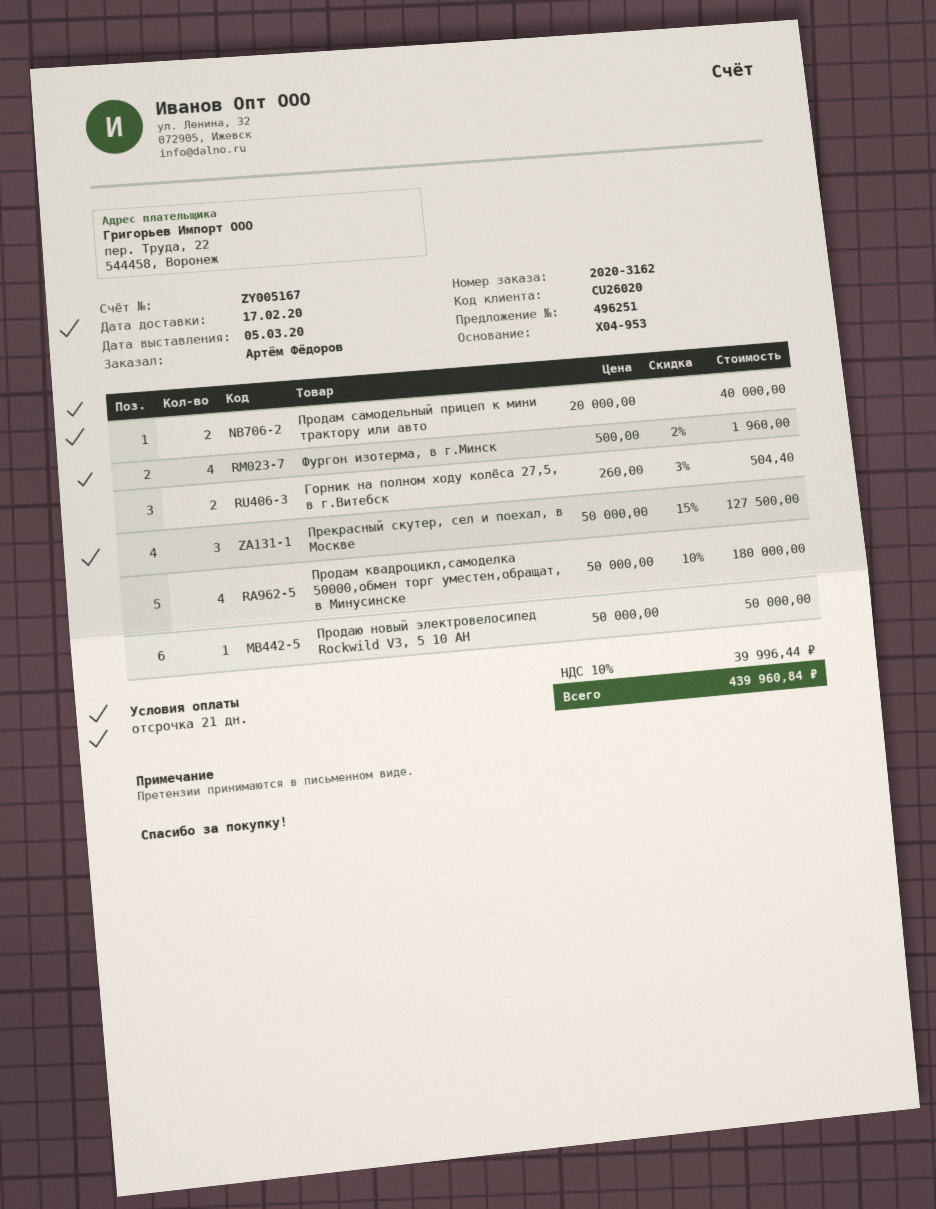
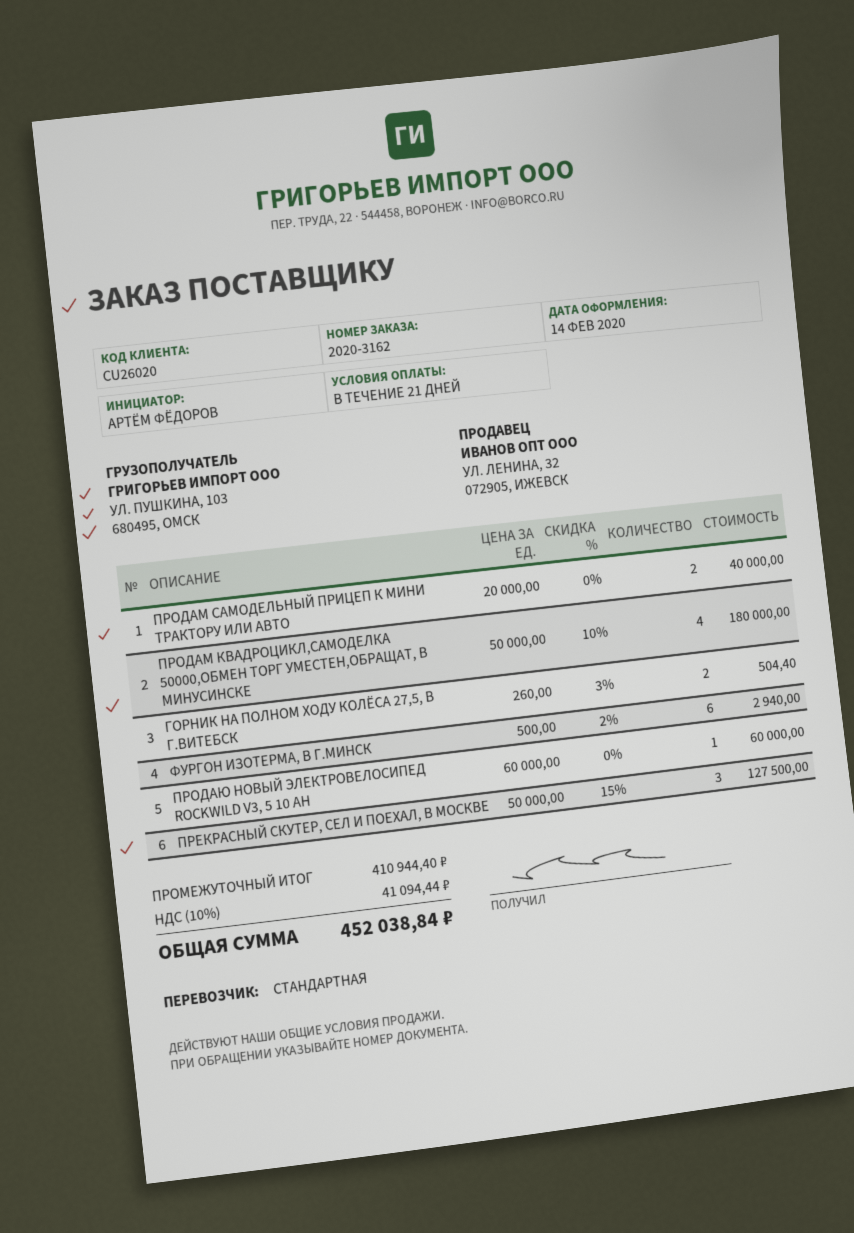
Фургон изотерма, в г.Минск: 4 x 500.00 - 2% = 1960.00 -> 6 x 500.00 - 2% = 2940.00
Продаю новый электровелосипед Rockwild V3, 5 10 AH: 1 x 50000.00 = 50000.00 -> 1 x 60000.00 = 60000.00
tax: 10% = 39996.44 -> 10% = 41094.44
total: 439960.84 -> 452038.84

